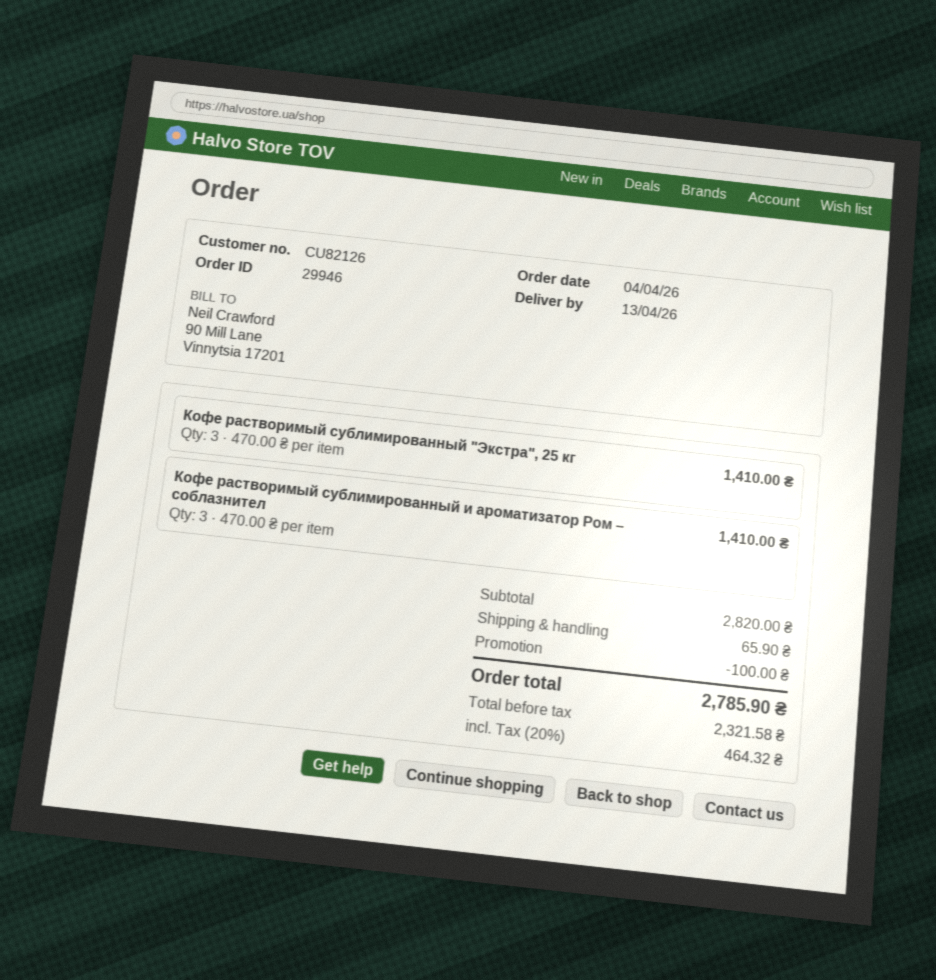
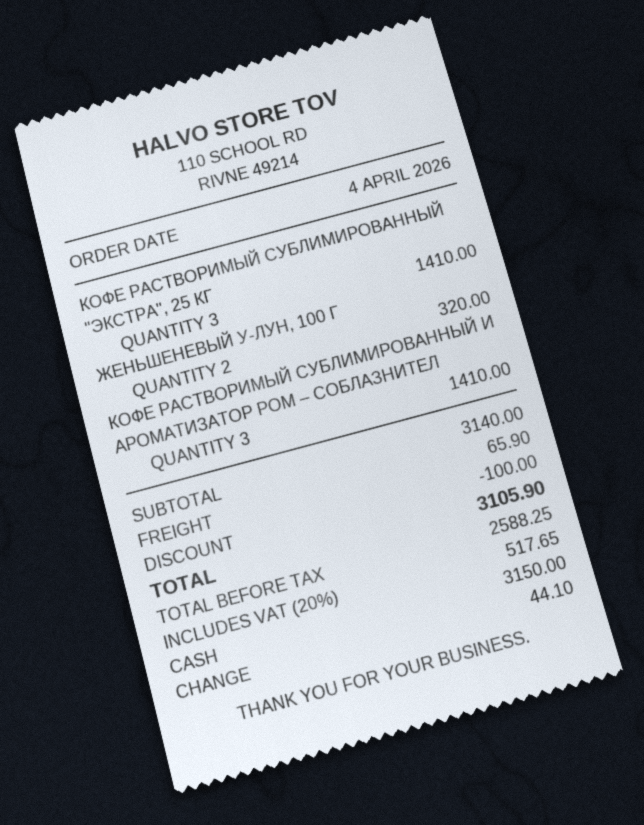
ЖЕНЬШЕНЕВЫЙ У-ЛУН, 100 Г: none -> 2 for 320.00
subtotal: 2820.00 -> 3140.00
net: 2321.58 -> 2588.25
tax: 20% = 464.32 -> 20% = 517.65
total: 2785.90 -> 3105.90

